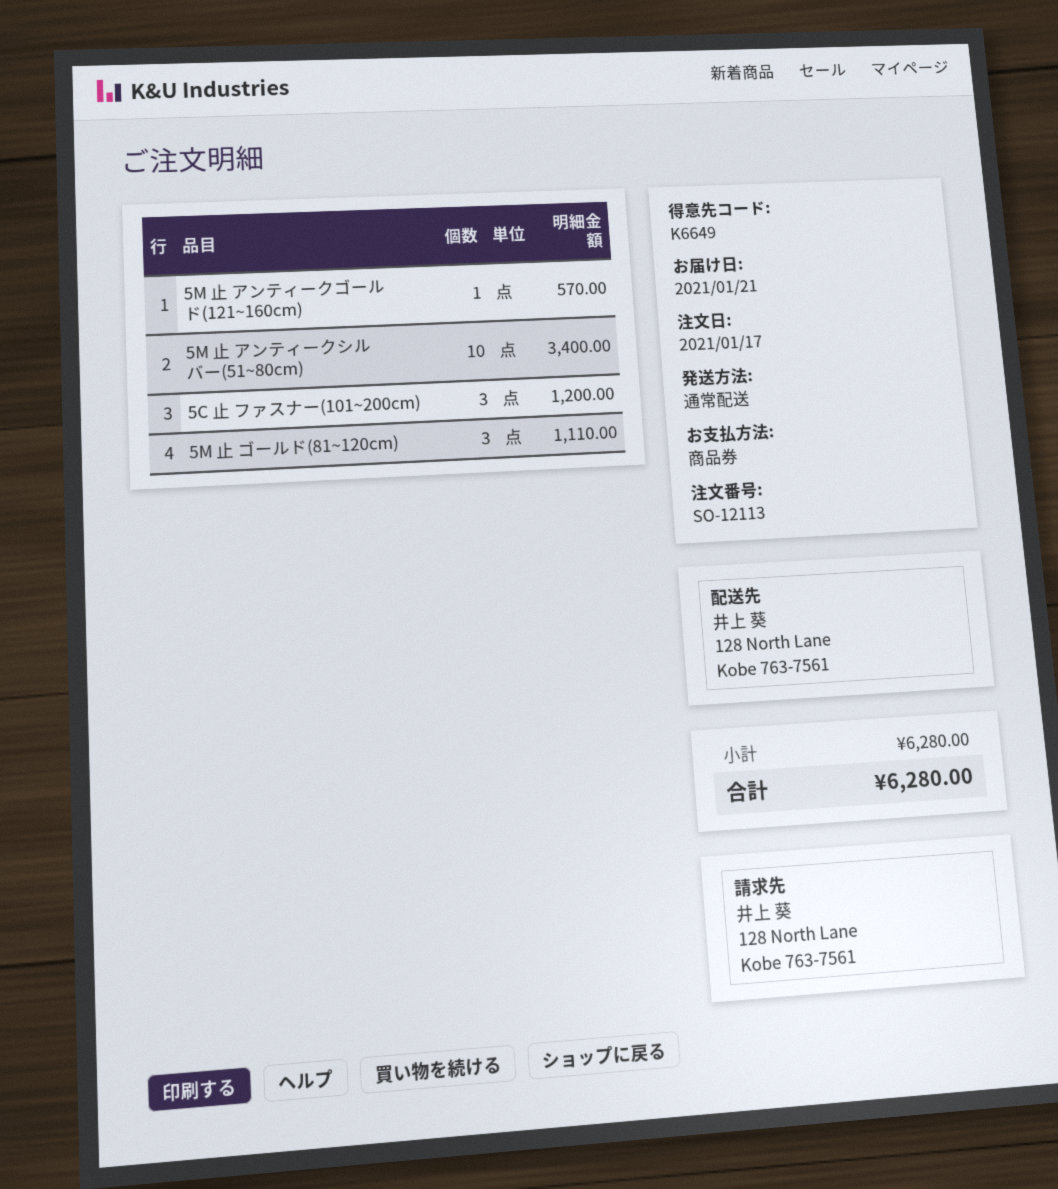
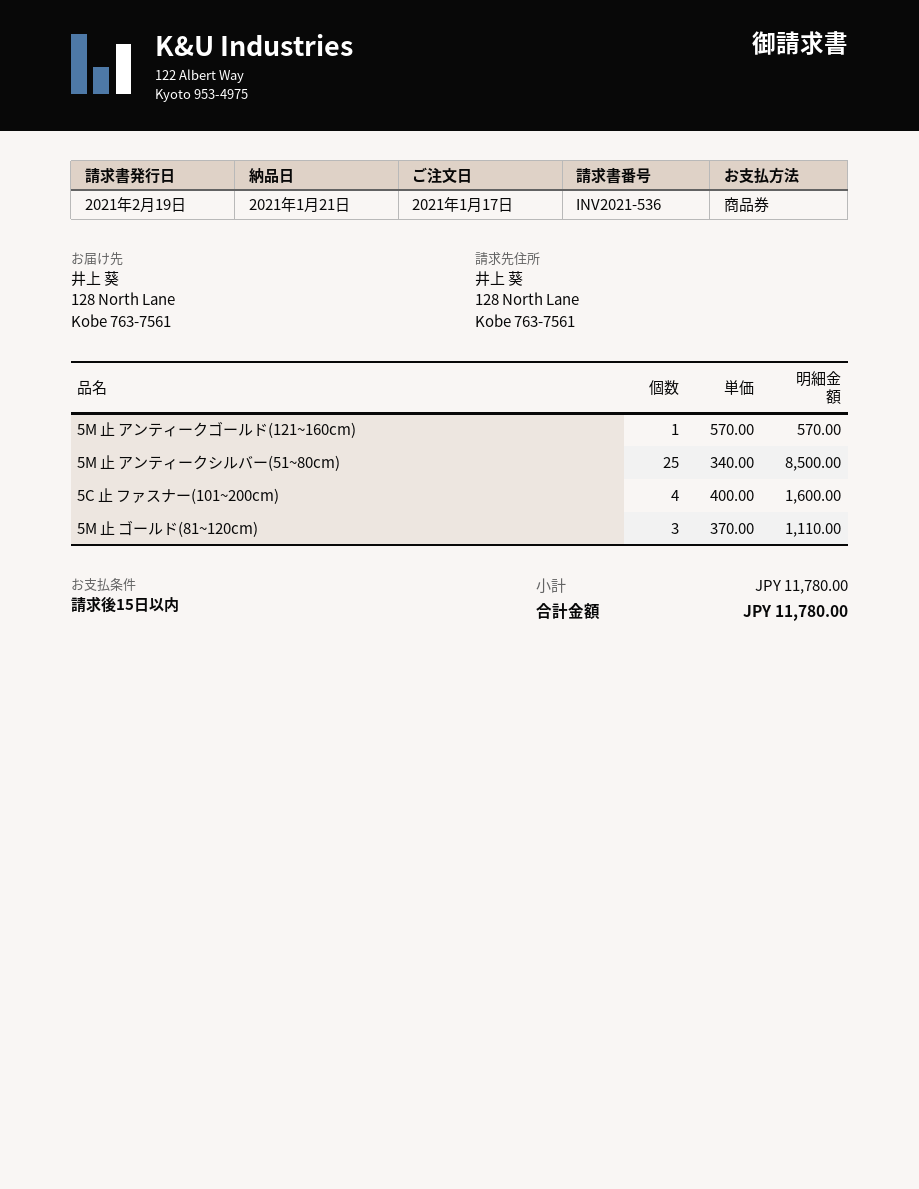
5M 止 アンティークシルバー(51~80cm): 10 for 3400.00 -> 25 for 8500.00
5C 止 ファスナー(101~200cm): 3 for 1200.00 -> 4 for 1600.00
subtotal: 6280.00 -> 11780.00
total: 6280.00 -> 11780.00

